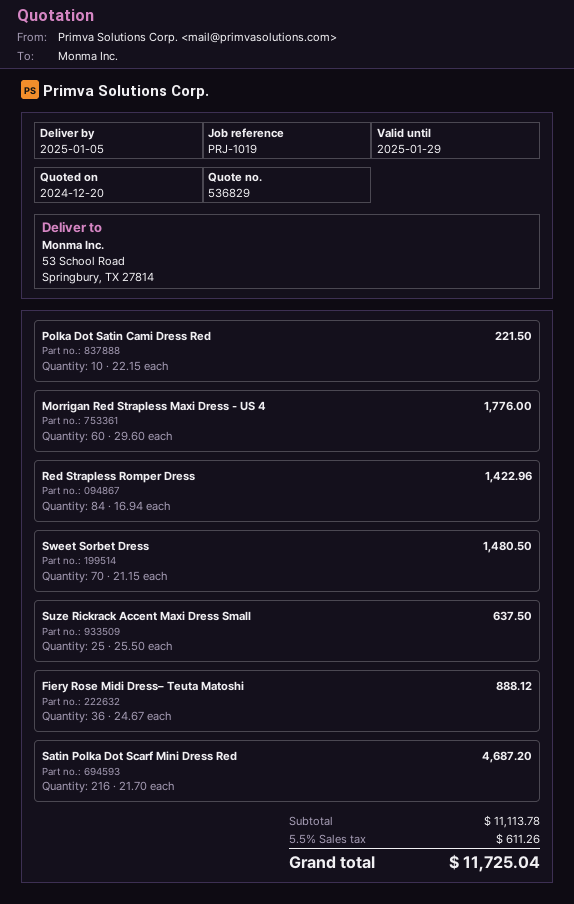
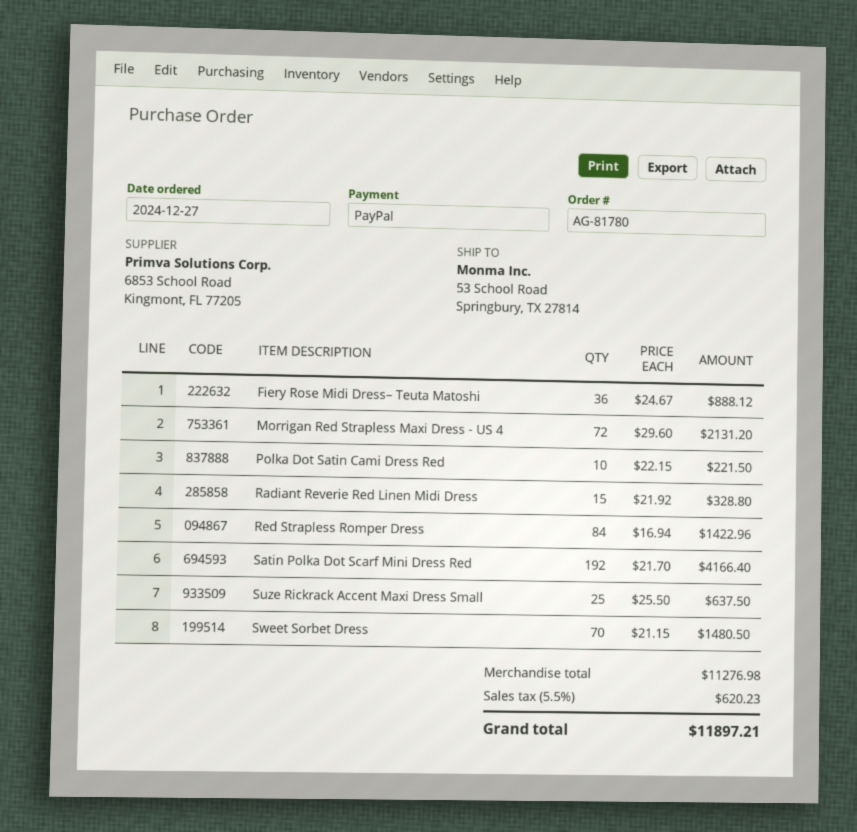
Morrigan Red Strapless Maxi Dress - US 4: 60 x 29.60 = 1776.00 -> 72 x 29.60 = 2131.20
Satin Polka Dot Scarf Mini Dress Red: 216 x 21.70 = 4687.20 -> 192 x 21.70 = 4166.40
Radiant Reverie Red Linen Midi Dress: none -> 15 x 21.92 = 328.80
subtotal: 11113.78 -> 11276.98
tax: 5.5% = 611.26 -> 5.5% = 620.23
total: 11725.04 -> 11897.21

